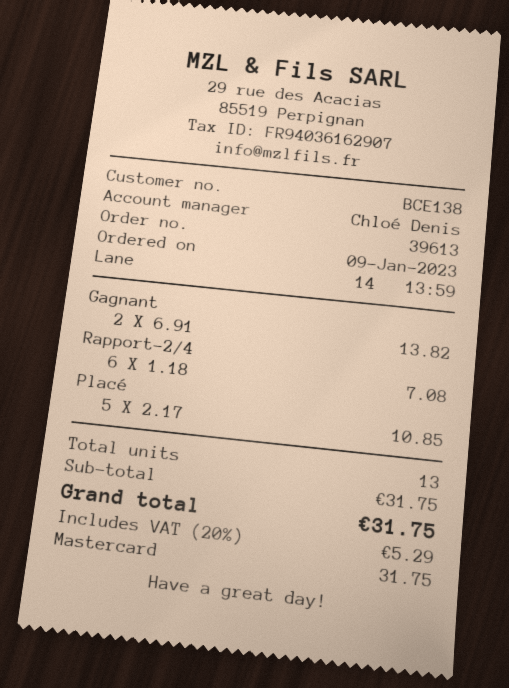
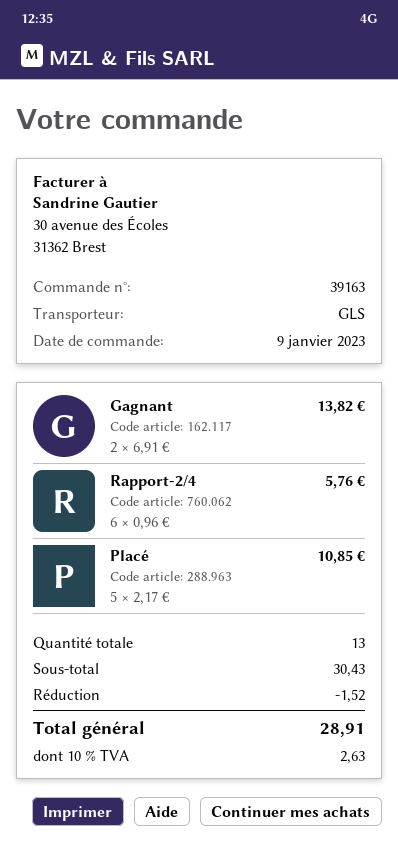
order number: 39613 -> 39163
Rapport-2/4: 6 x 1.18 = 7.08 -> 6 x 0.96 = 5.76
subtotal: 31.75 -> 30.43
discount: none -> 1.52
tax: 20% = 5.29 -> 10% = 2.63
total: 31.75 -> 28.91

